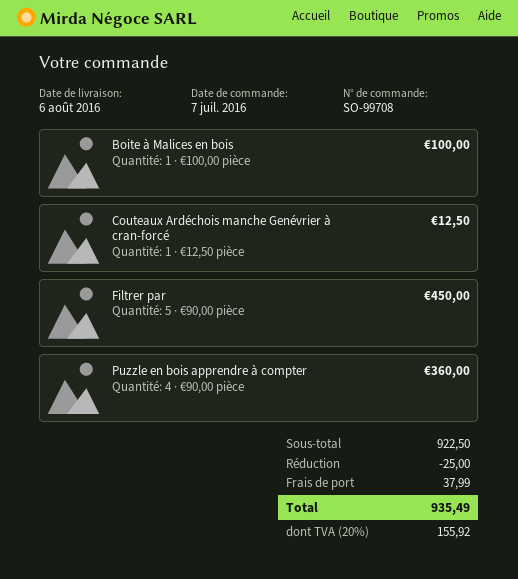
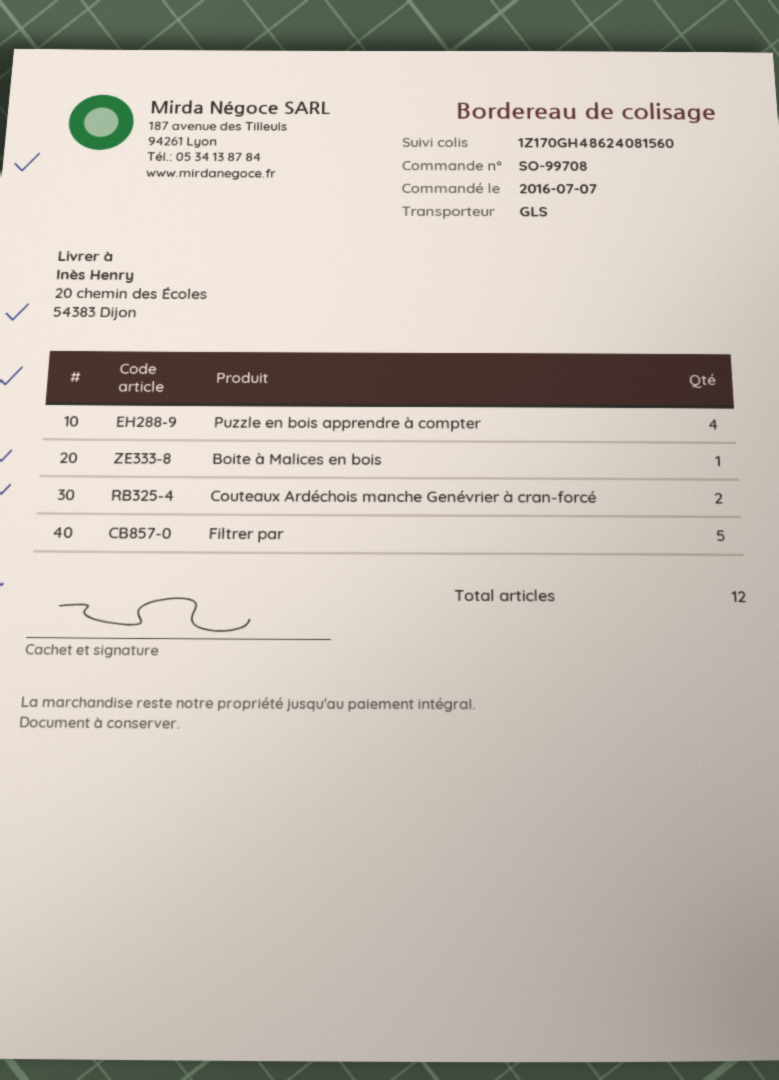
Couteaux Ardéchois manche Genévrier à cran-forcé: 1 -> 2

